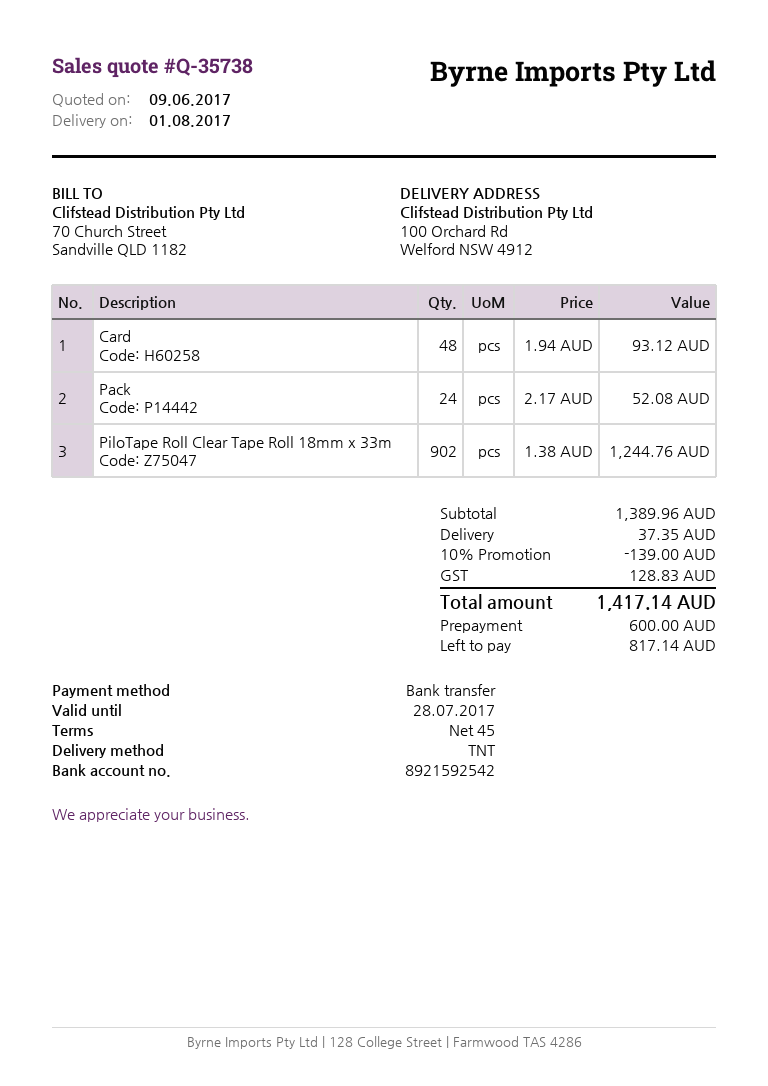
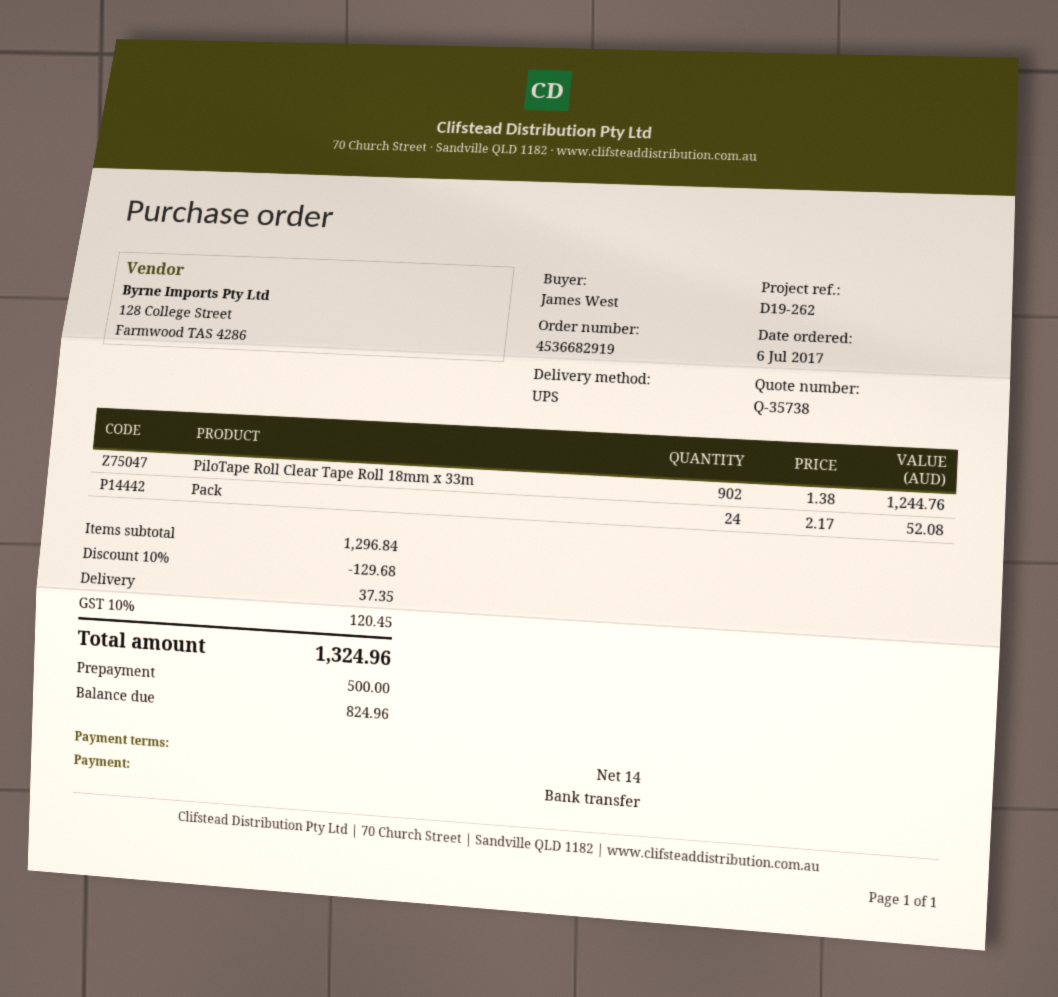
payment terms: 45 days -> 14 days
shipping method: TNT -> UPS
Card: 48 x 1.94 = 93.12 -> none
subtotal: 1389.96 -> 1296.84
discount: 10% = 139.00 -> 10% = 129.68
tax: 128.83 -> 120.45
total: 1417.14 -> 1324.96
deposit: 600.00 -> 500.00
balance: 817.14 -> 824.96

